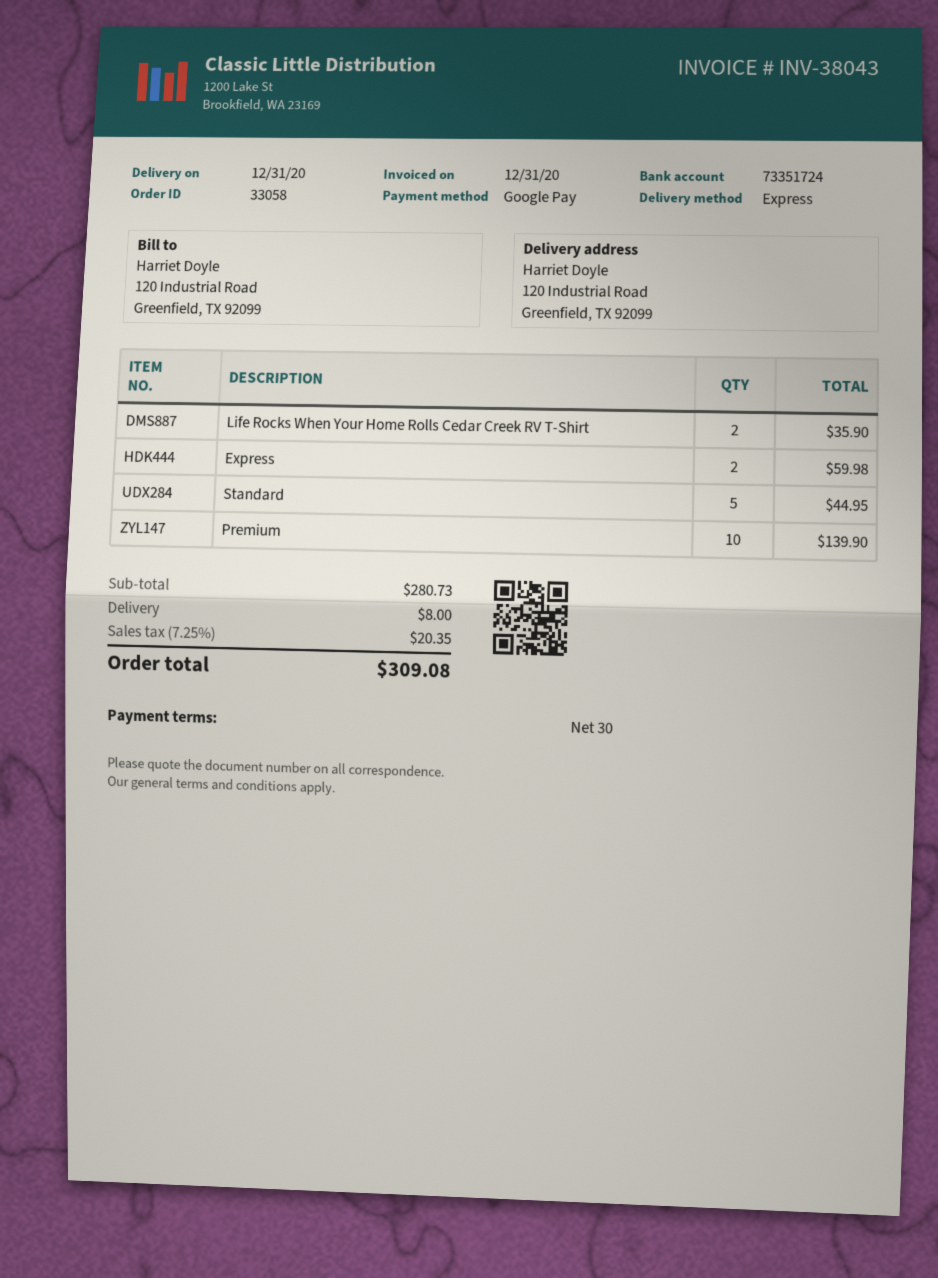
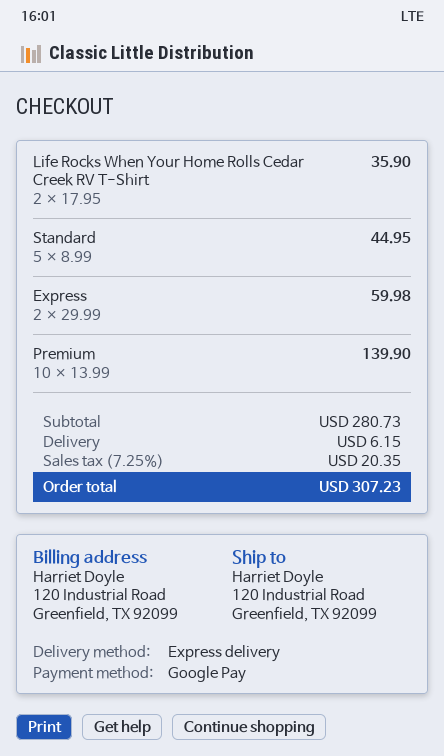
shipping: 8.00 -> 6.15
total: 309.08 -> 307.23

